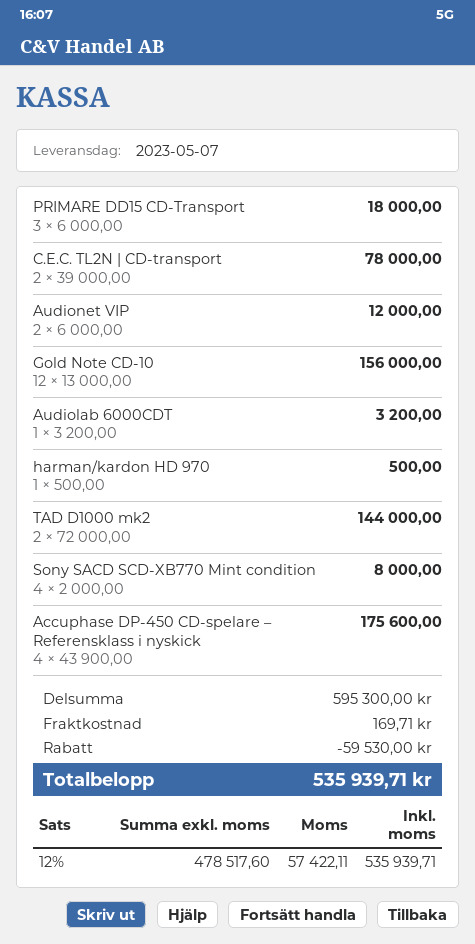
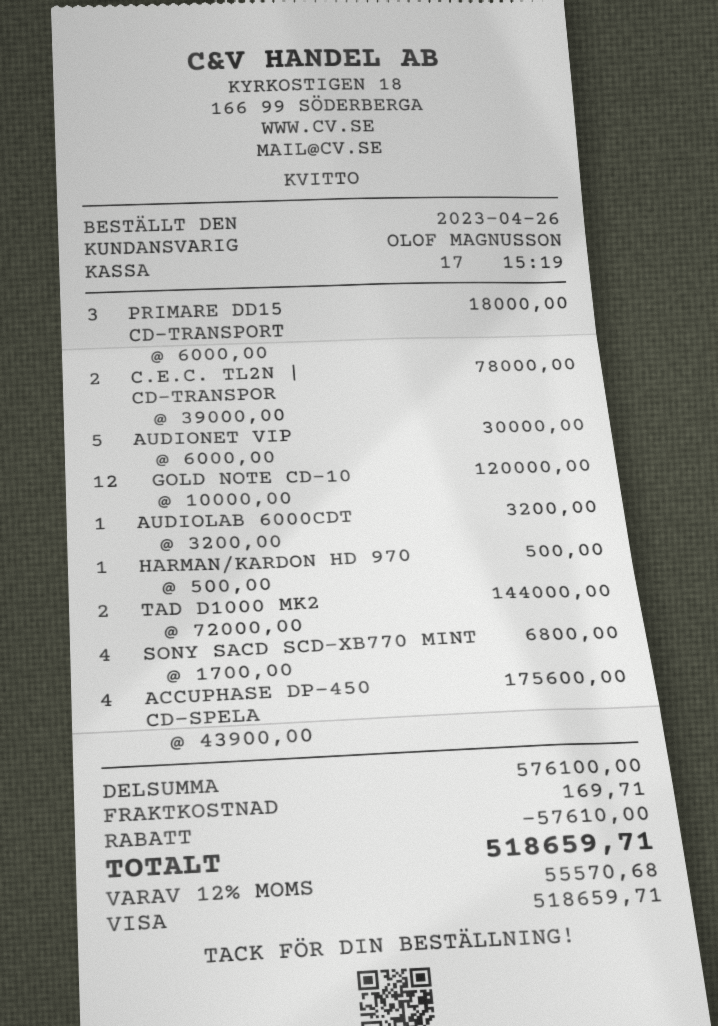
Audionet VIP: 2 x 6000.00 = 12000.00 -> 5 x 6000.00 = 30000.00
Gold Note CD-10: 12 x 13000.00 = 156000.00 -> 12 x 10000.00 = 120000.00
Sony SACD SCD-XB770 Mint condition: 4 x 2000.00 = 8000.00 -> 4 x 1700.00 = 6800.00
subtotal: 595300.00 -> 576100.00
discount: 59530.00 -> 57610.00
tax: 12% = 57422.11 -> 12% = 55570.68
total: 535939.71 -> 518659.71

